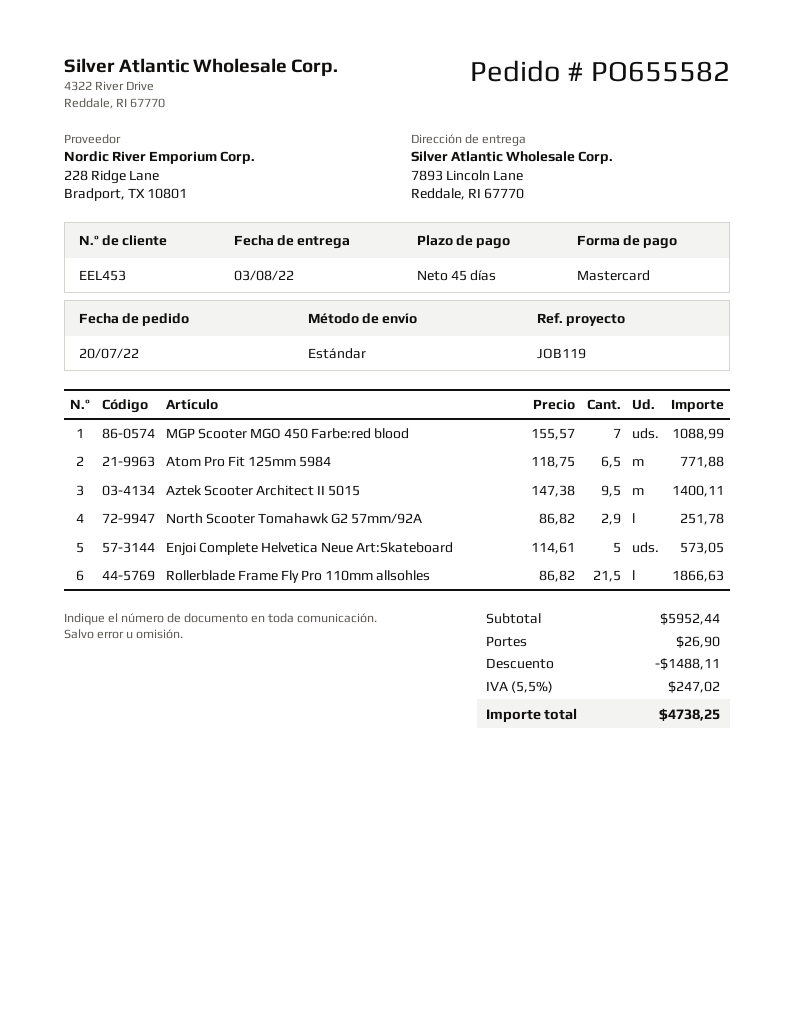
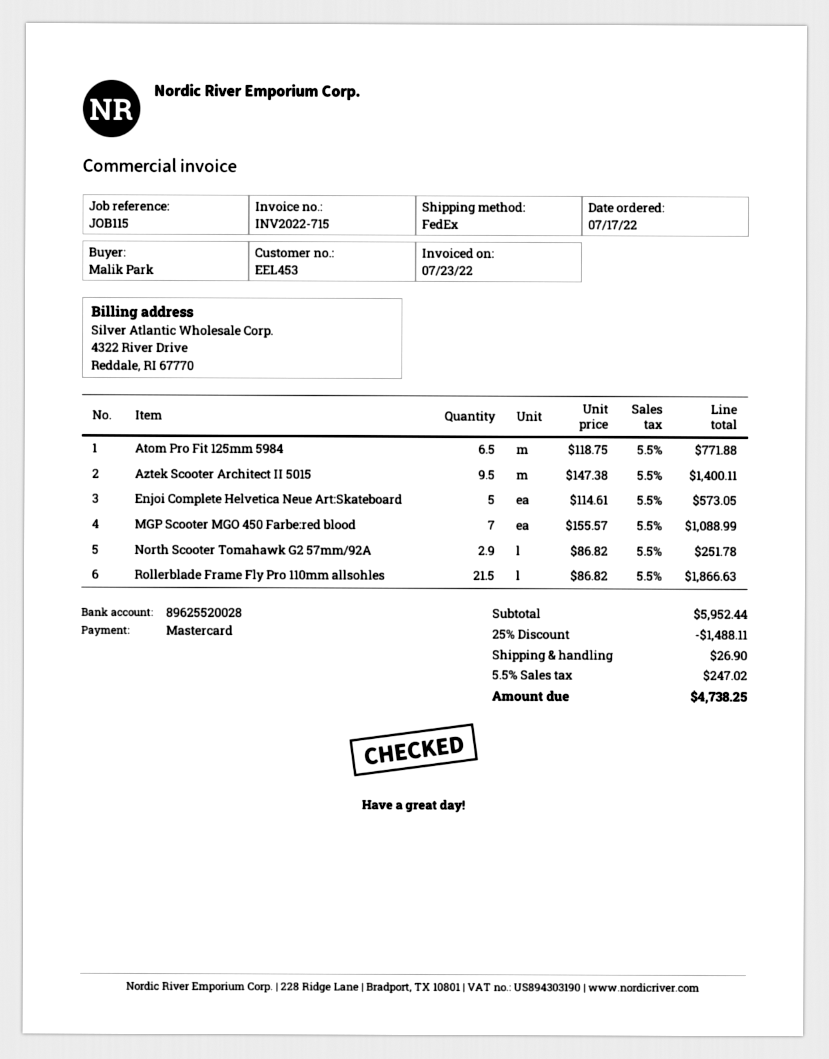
order date: 2022-07-20 -> 2022-07-17
reference: JOB119 -> JOB115
shipping method: standard -> FedEx

